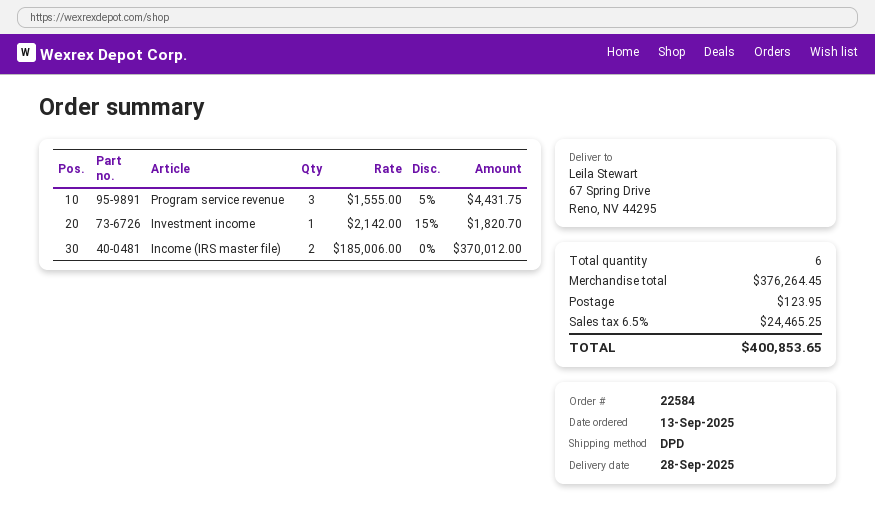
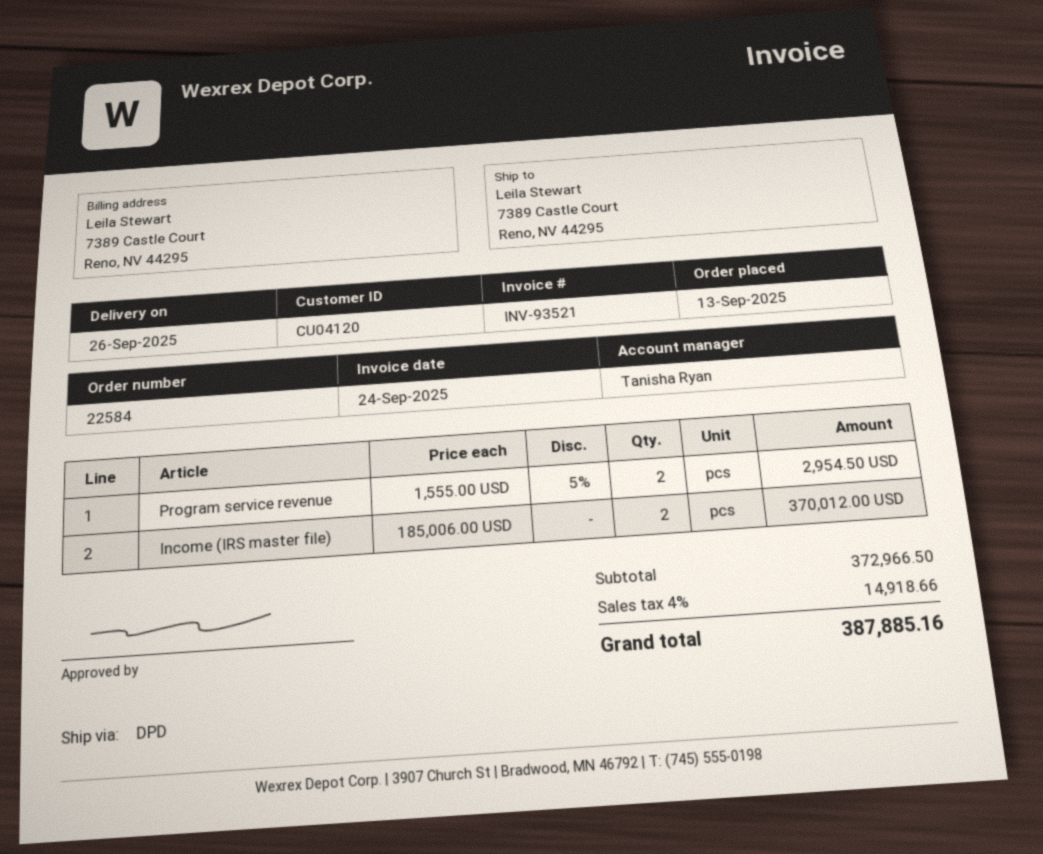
delivery date: 2025-09-28 -> 2025-09-26
ship to: 67 Spring Drive, Reno, NV 44295 -> 7389 Castle Court, Reno, NV 44295
Program service revenue: 3 x 1555.00 - 5% = 4431.75 -> 2 x 1555.00 - 5% = 2954.50
Investment income: 1 x 2142.00 - 15% = 1820.70 -> none
subtotal: 376264.45 -> 372966.50
shipping: 123.95 -> none
tax: 6.5% = 24465.25 -> 4% = 14918.66
total: 400853.65 -> 387885.16

